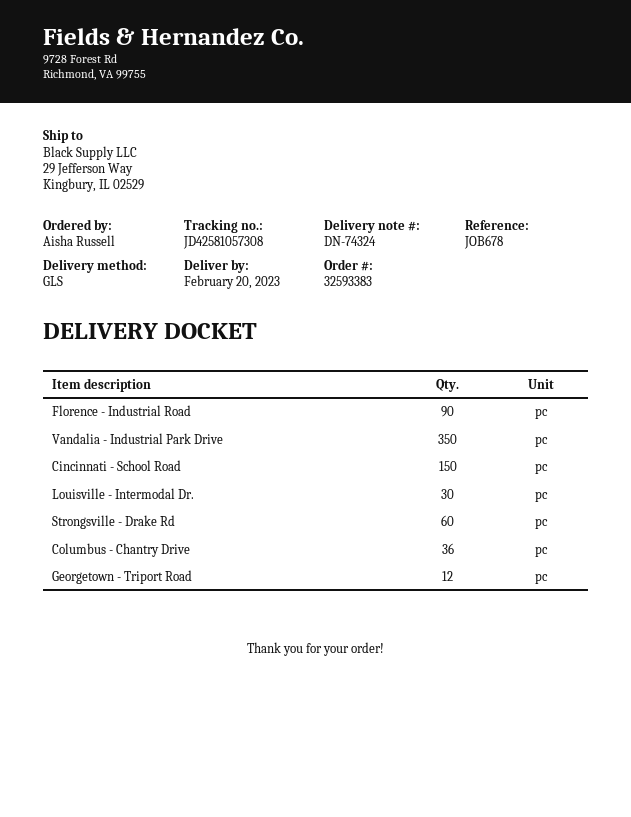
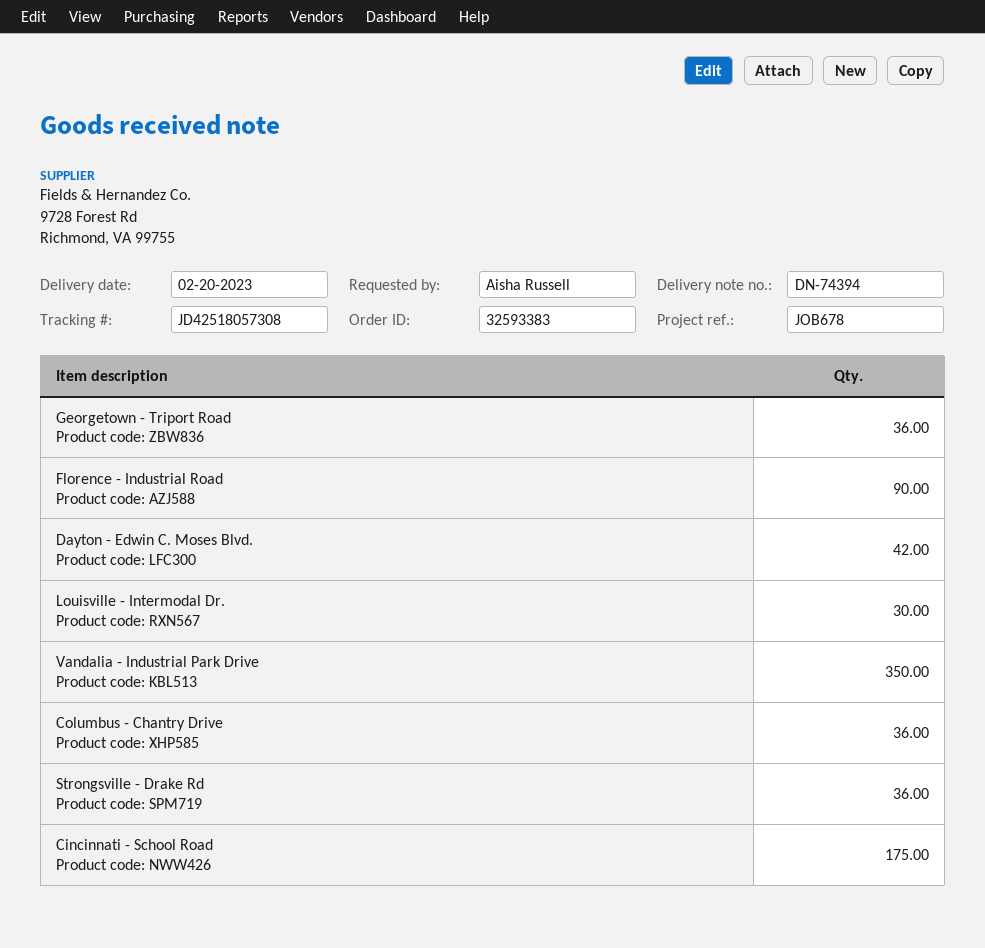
delivery note number: DN-74324 -> DN-74394
tracking number: JD42581057308 -> JD42518057308
Cincinnati - School Road: 150 -> 175
Strongsville - Drake Rd: 60 -> 36
Georgetown - Triport Road: 12 -> 36
Dayton - Edwin C. Moses Blvd.: none -> 42

